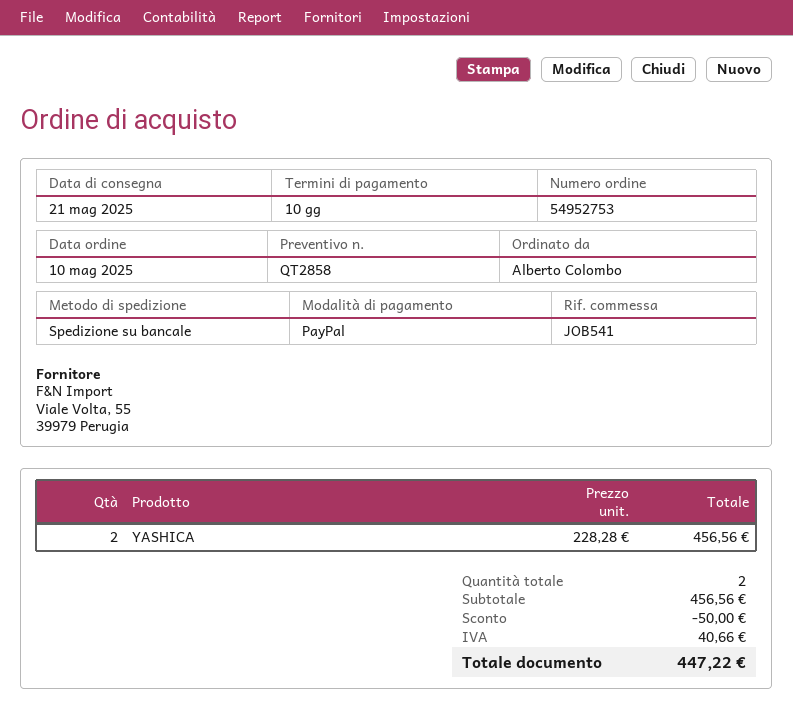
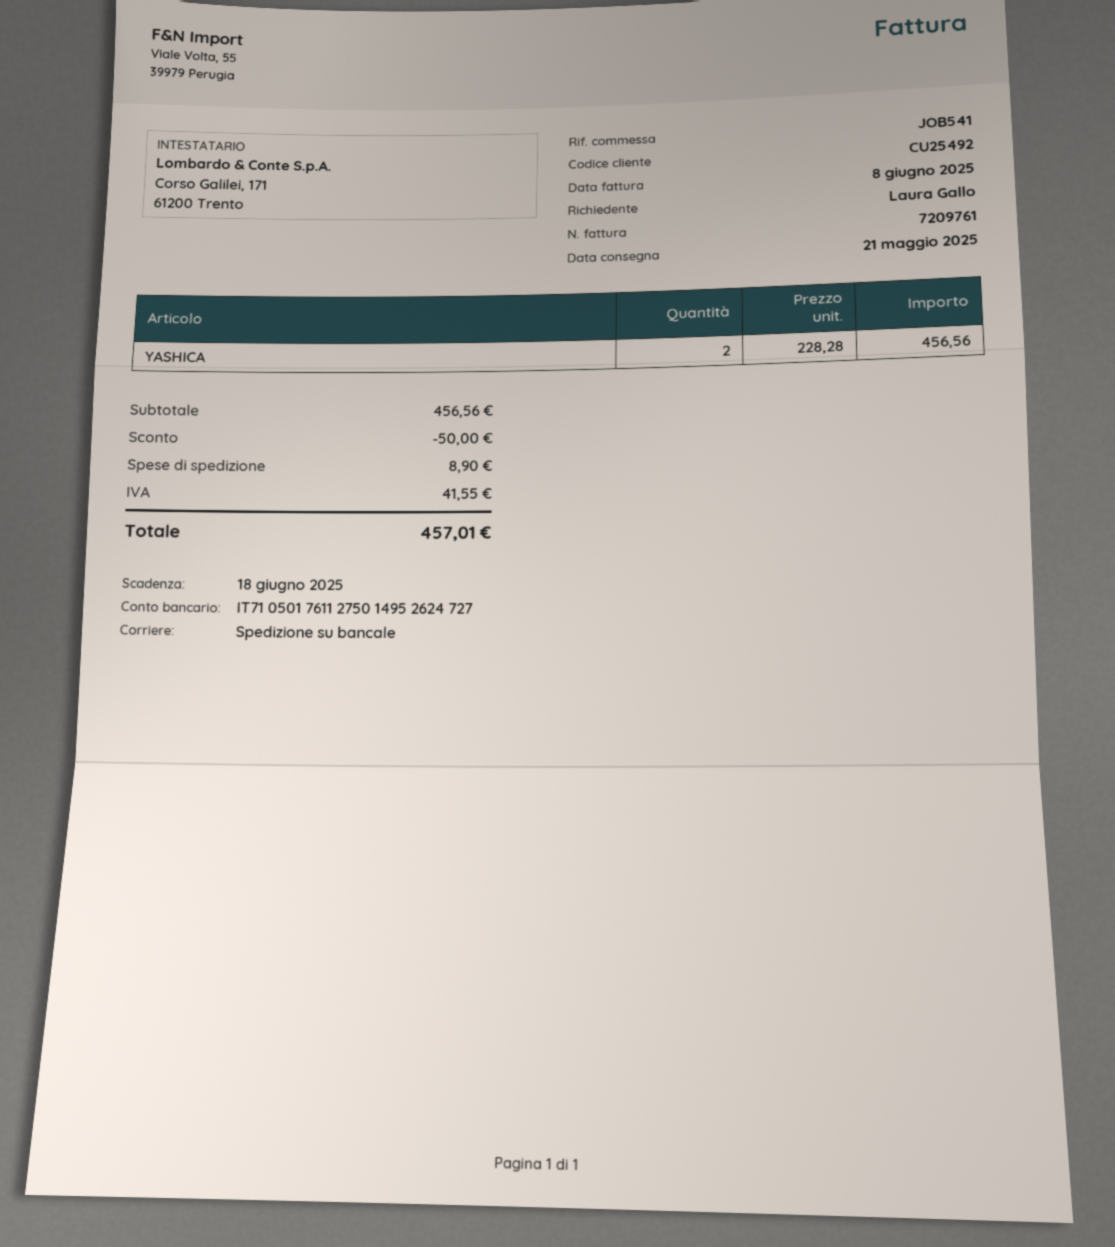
ordered by: Alberto Colombo -> Laura Gallo
shipping: none -> 8.90
tax: 40.66 -> 41.55
total: 447.22 -> 457.01

